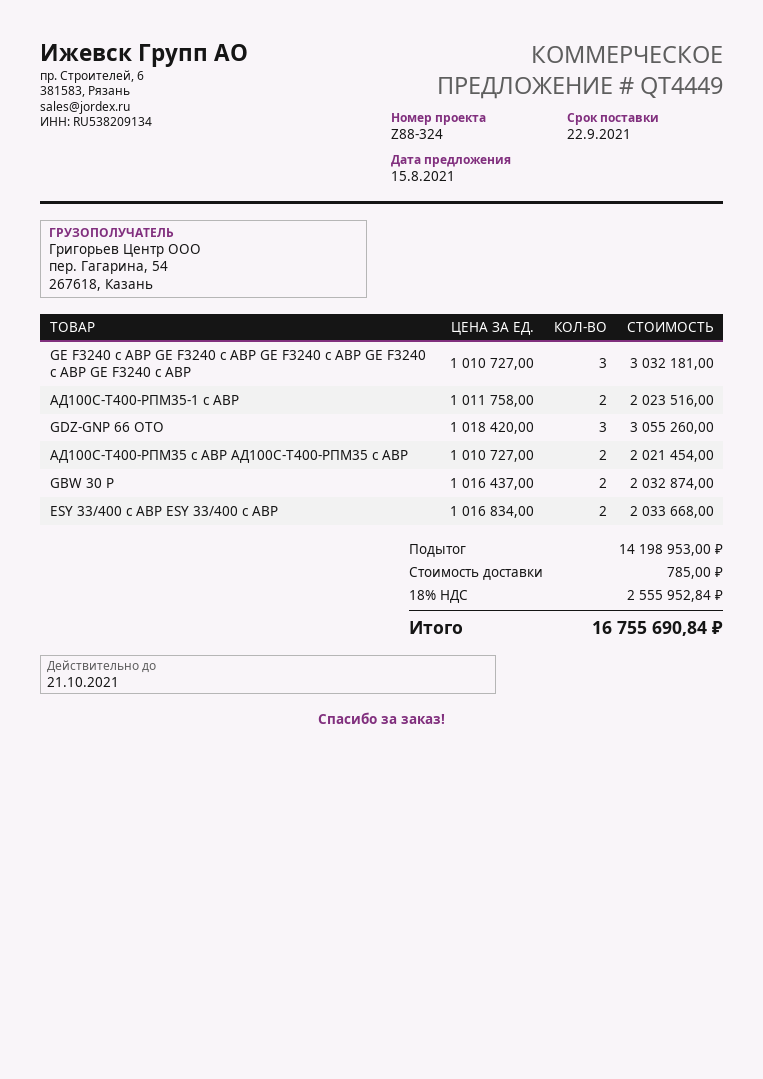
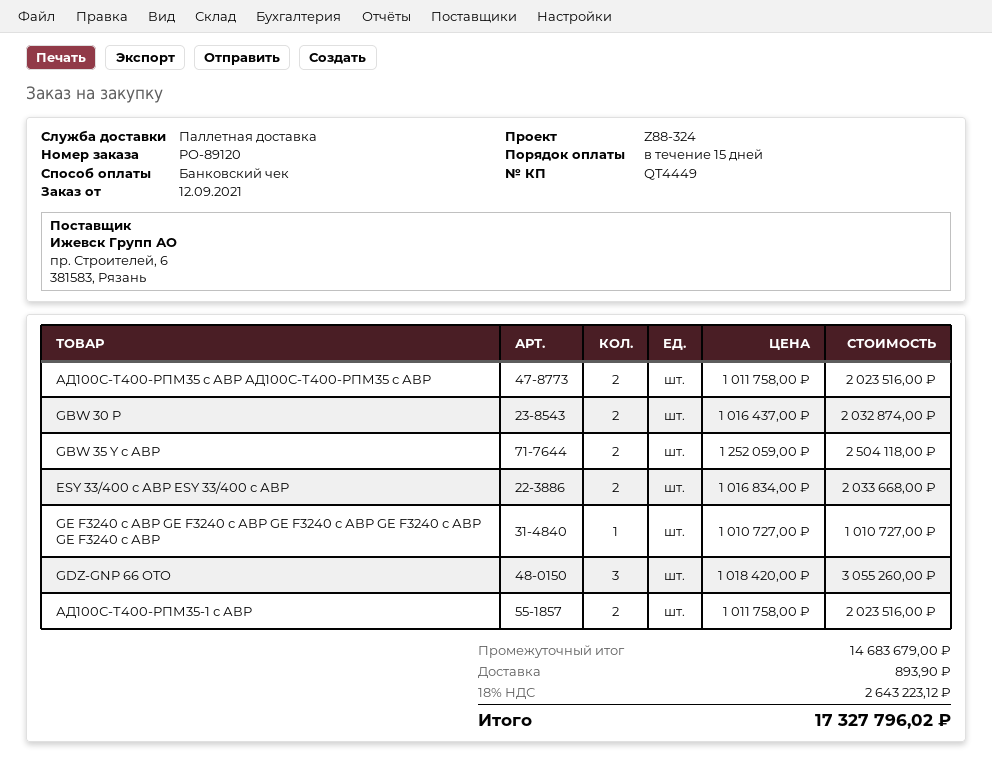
GE F3240 с АВР GE F3240 с АВР GE F3240 с АВР GE F3240 с АВР GE F3240 с АВР: 3 x 1010727.00 = 3032181.00 -> 1 x 1010727.00 = 1010727.00
АД100С-Т400-РПМ35 с АВР АД100С-Т400-РПМ35 с АВР: 2 x 1010727.00 = 2021454.00 -> 2 x 1011758.00 = 2023516.00
GBW 35 Y с АВР: none -> 2 x 1252059.00 = 2504118.00
subtotal: 14198953.00 -> 14683679.00
shipping: 785.00 -> 893.90
tax: 18% = 2555952.84 -> 18% = 2643223.12
total: 16755690.84 -> 17327796.02

